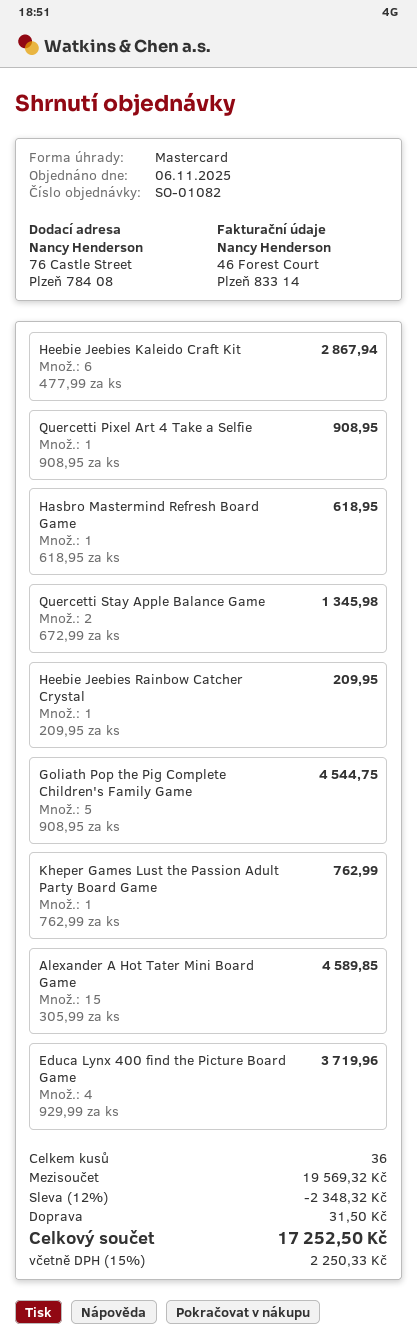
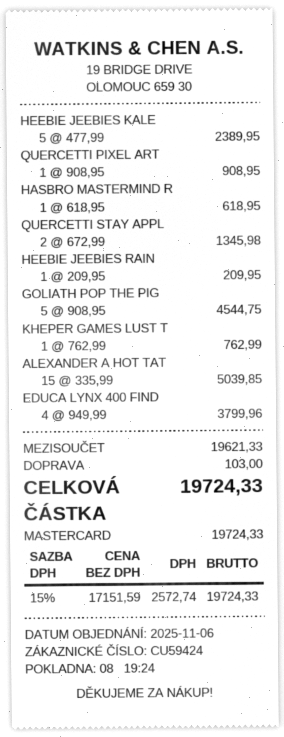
Heebie Jeebies Kaleido Craft Kit: 6 x 477.99 = 2867.94 -> 5 x 477.99 = 2389.95
Alexander A Hot Tater Mini Board Game: 15 x 305.99 = 4589.85 -> 15 x 335.99 = 5039.85
Educa Lynx 400 find the Picture Board Game: 4 x 929.99 = 3719.96 -> 4 x 949.99 = 3799.96
subtotal: 19569.32 -> 19621.33
discount: 12% = 2348.32 -> none
shipping: 31.50 -> 103.00
tax: 15% = 2250.33 -> 15% = 2572.74
total: 17252.50 -> 19724.33

